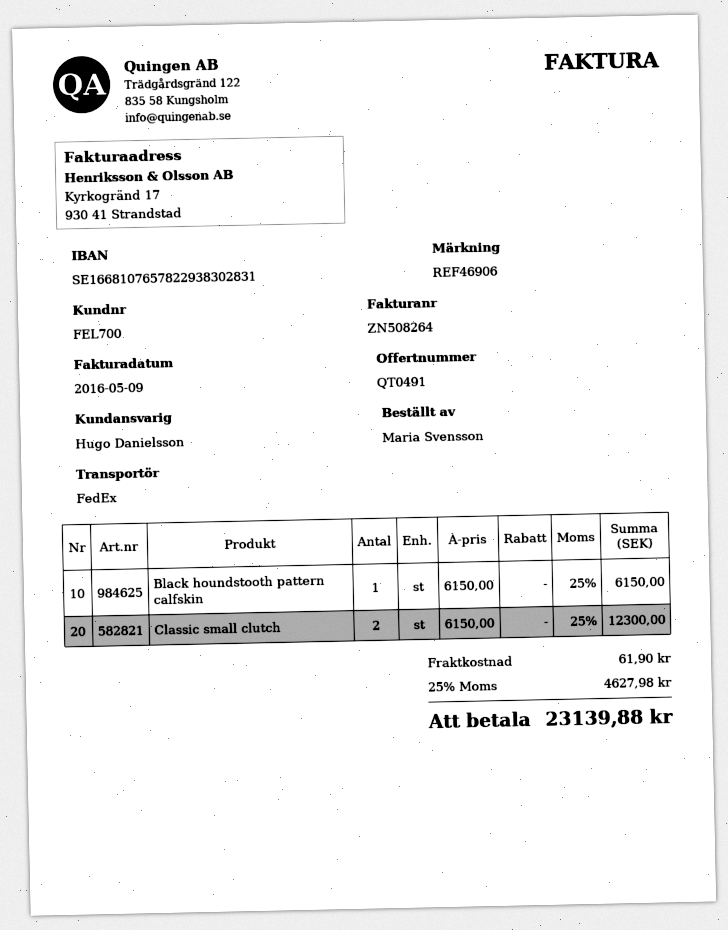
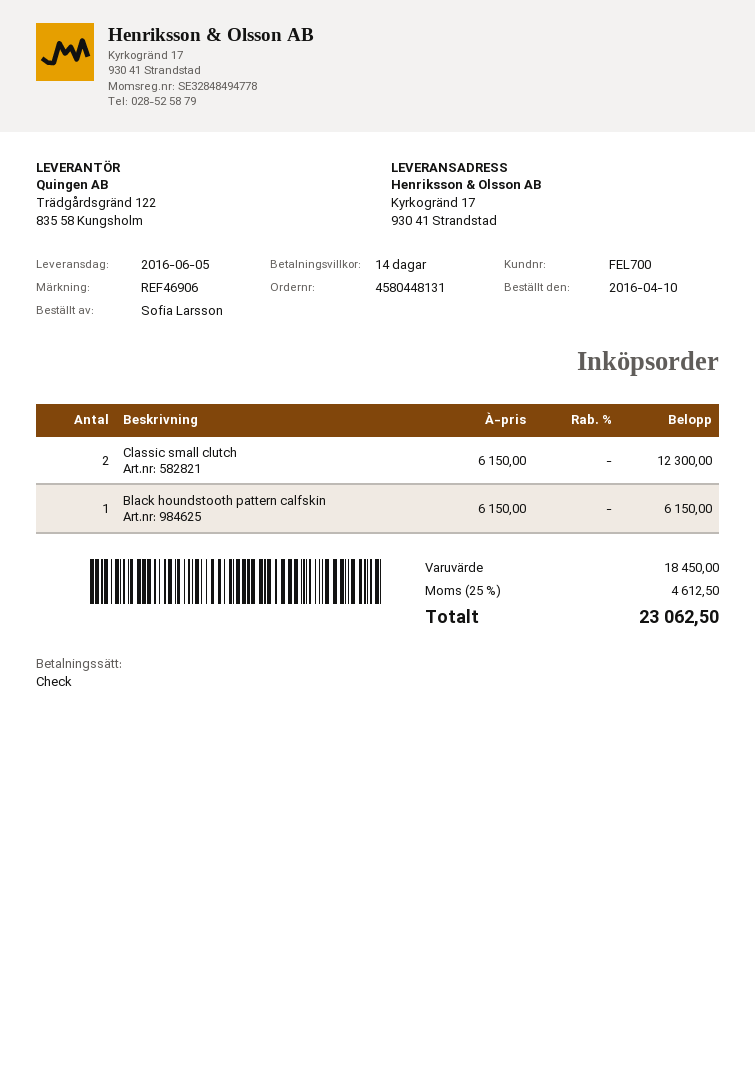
ordered by: Maria Svensson -> Sofia Larsson
shipping: 61.90 -> none
tax: 25% = 4627.98 -> 25% = 4612.50
total: 23139.88 -> 23062.50

